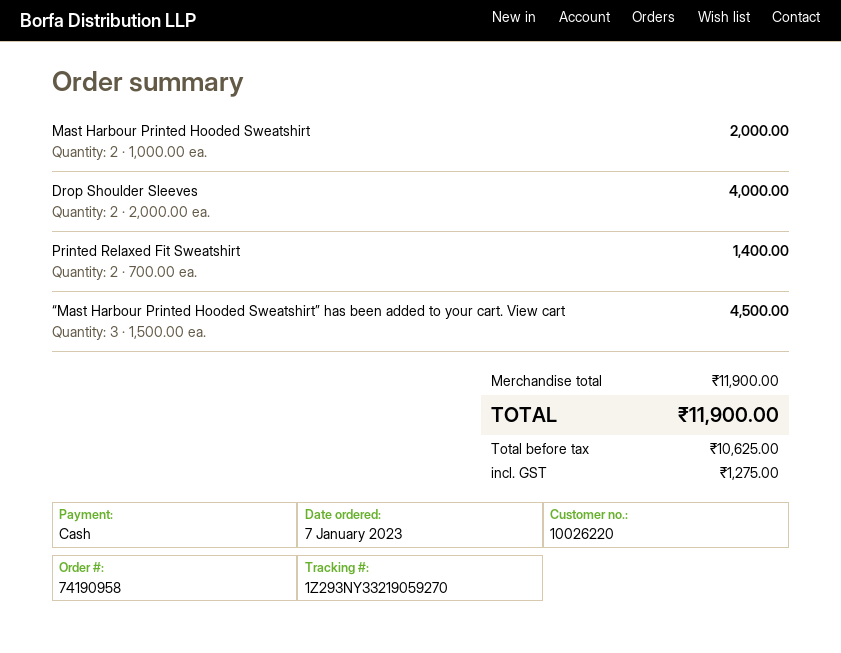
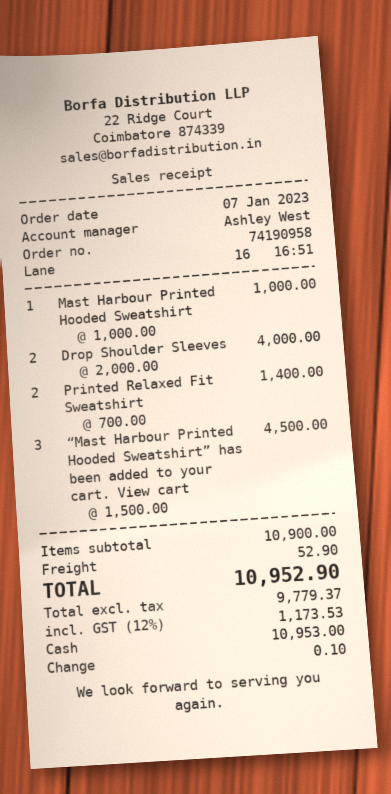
Mast Harbour Printed Hooded Sweatshirt: 2 x 1000.00 = 2000.00 -> 1 x 1000.00 = 1000.00
subtotal: 11900.00 -> 10900.00
shipping: none -> 52.90
net: 10625.00 -> 9779.37
tax: 1275.00 -> 1173.53
total: 11900.00 -> 10952.90

